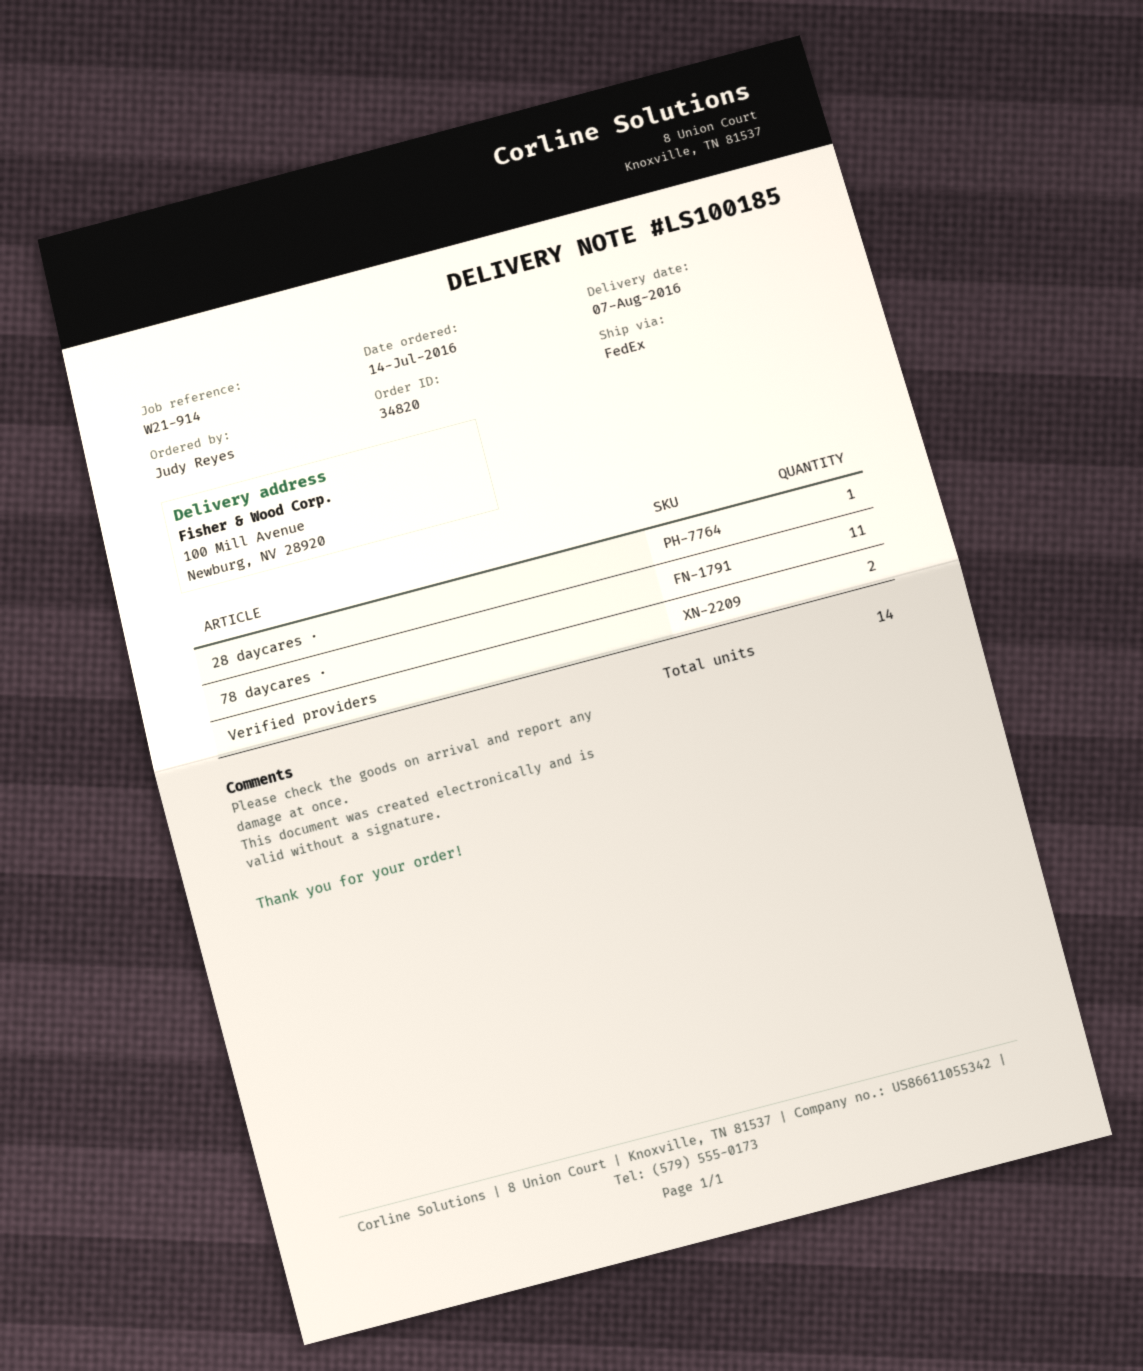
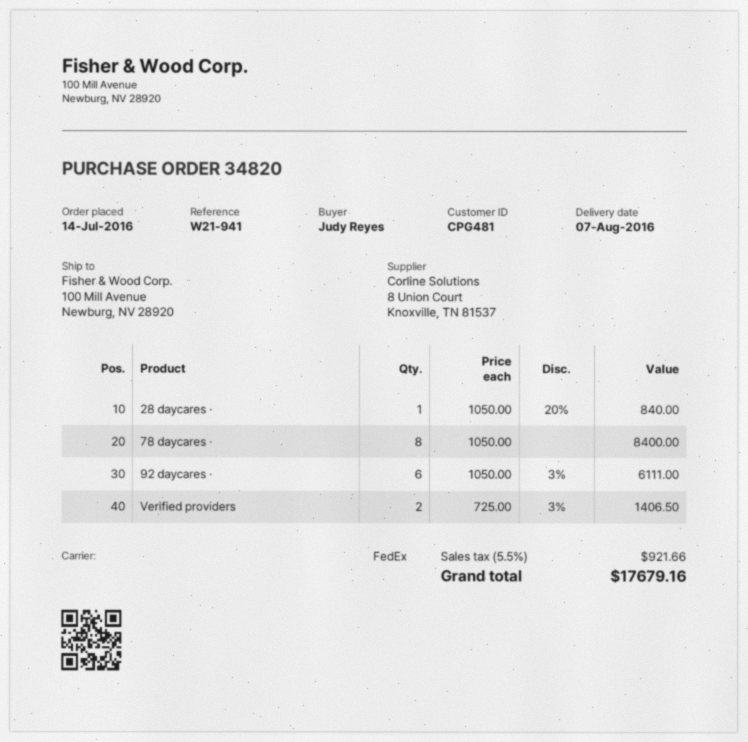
reference: W21-914 -> W21-941
78 daycares ·: 11 -> 8
92 daycares ·: none -> 6

